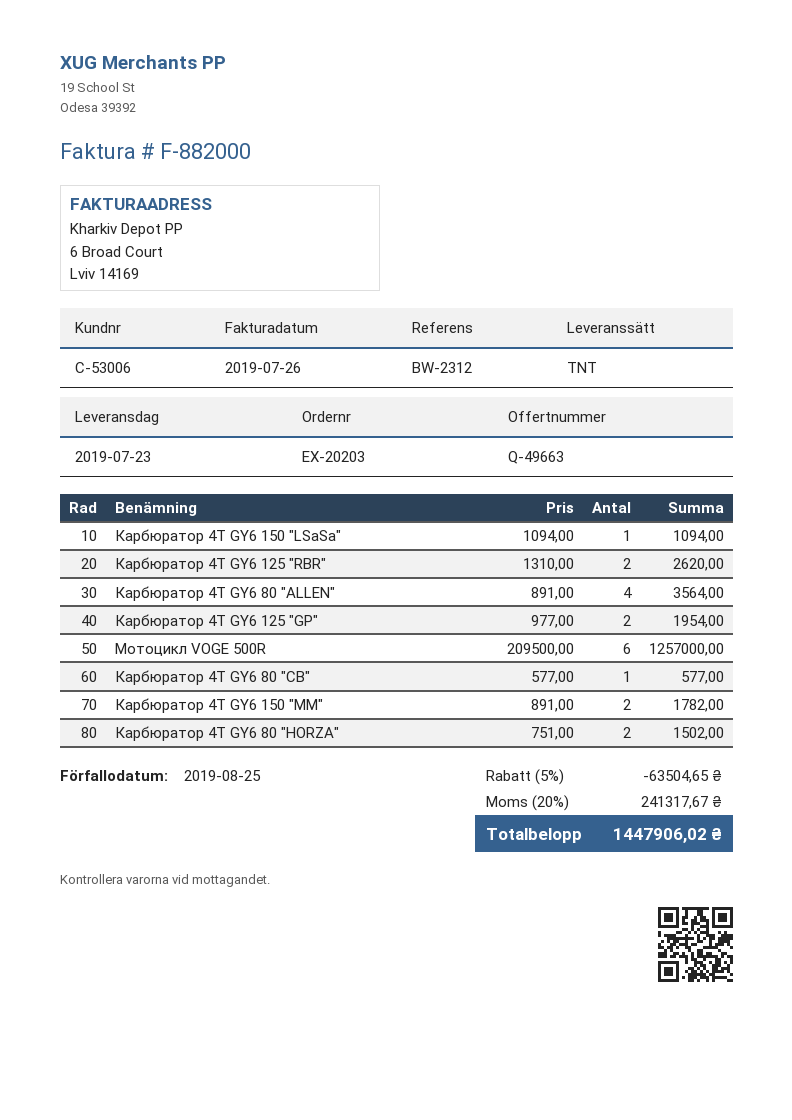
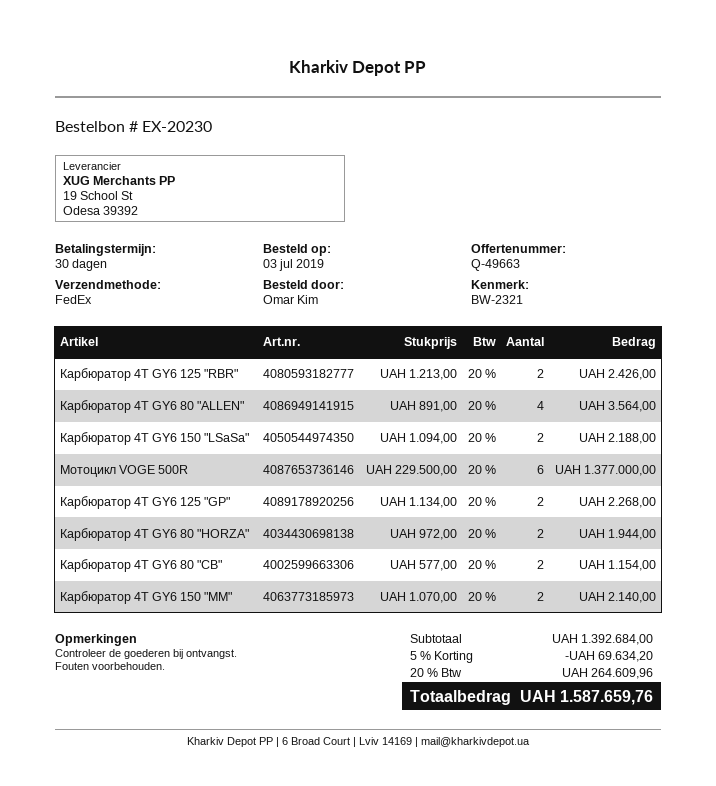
order number: EX-20203 -> EX-20230
reference: BW-2312 -> BW-2321
shipping method: TNT -> FedEx
Карбюратор 4T GY6 150 "LSaSa": 1 x 1094.00 = 1094.00 -> 2 x 1094.00 = 2188.00
Карбюратор 4T GY6 125 "RBR": 2 x 1310.00 = 2620.00 -> 2 x 1213.00 = 2426.00
Карбюратор 4T GY6 125 "GP": 2 x 977.00 = 1954.00 -> 2 x 1134.00 = 2268.00
Мотоцикл VOGE 500R: 6 x 209500.00 = 1257000.00 -> 6 x 229500.00 = 1377000.00
Карбюратор 4T GY6 80 "CB": 1 x 577.00 = 577.00 -> 2 x 577.00 = 1154.00
Карбюратор 4T GY6 150 "MM": 2 x 891.00 = 1782.00 -> 2 x 1070.00 = 2140.00
Карбюратор 4T GY6 80 "HORZA": 2 x 751.00 = 1502.00 -> 2 x 972.00 = 1944.00
discount: 5% = 63504.65 -> 5% = 69634.20
tax: 20% = 241317.67 -> 20% = 264609.96
total: 1447906.02 -> 1587659.76

